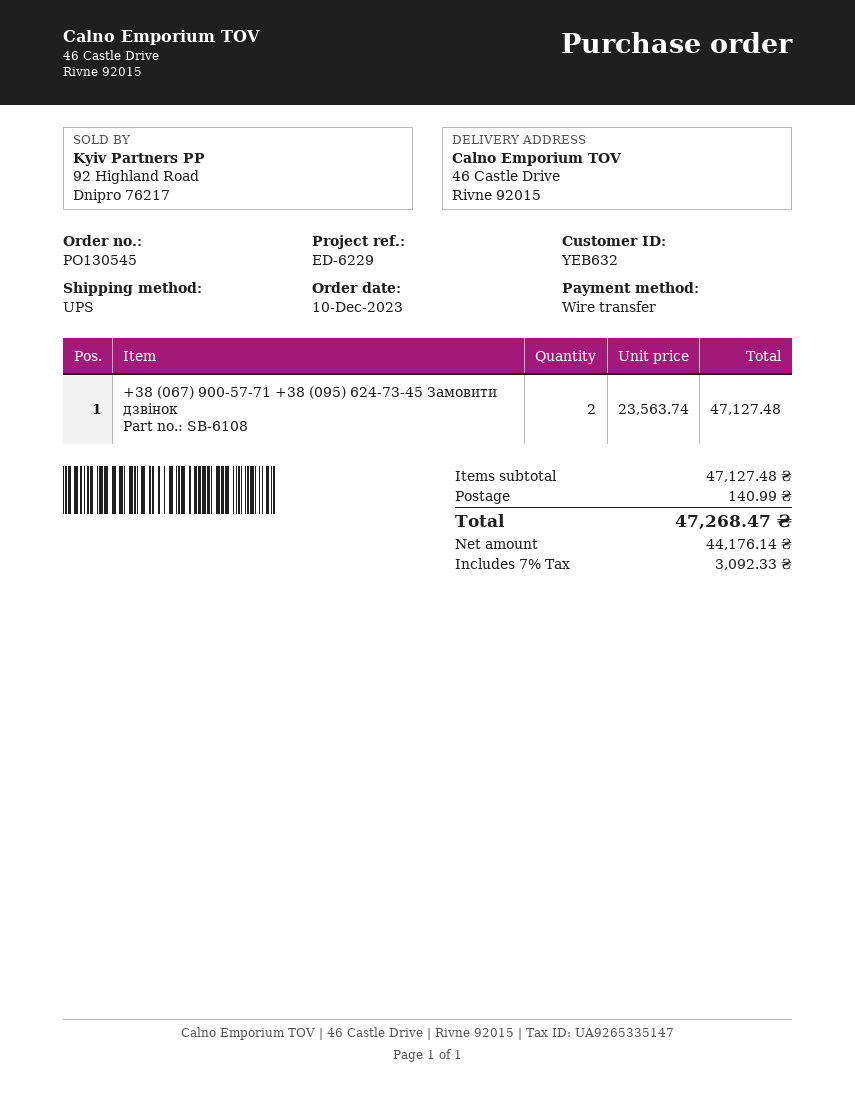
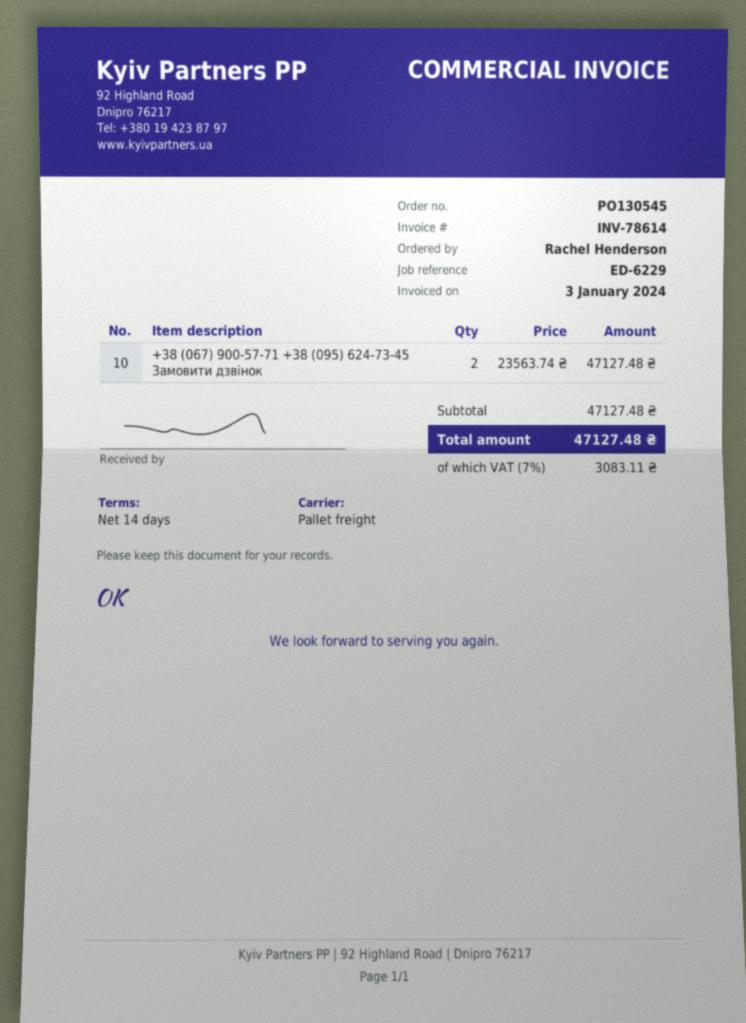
shipping method: UPS -> pallet freight
shipping: 140.99 -> none
tax: 7% = 3092.33 -> 7% = 3083.11
total: 47268.47 -> 47127.48

